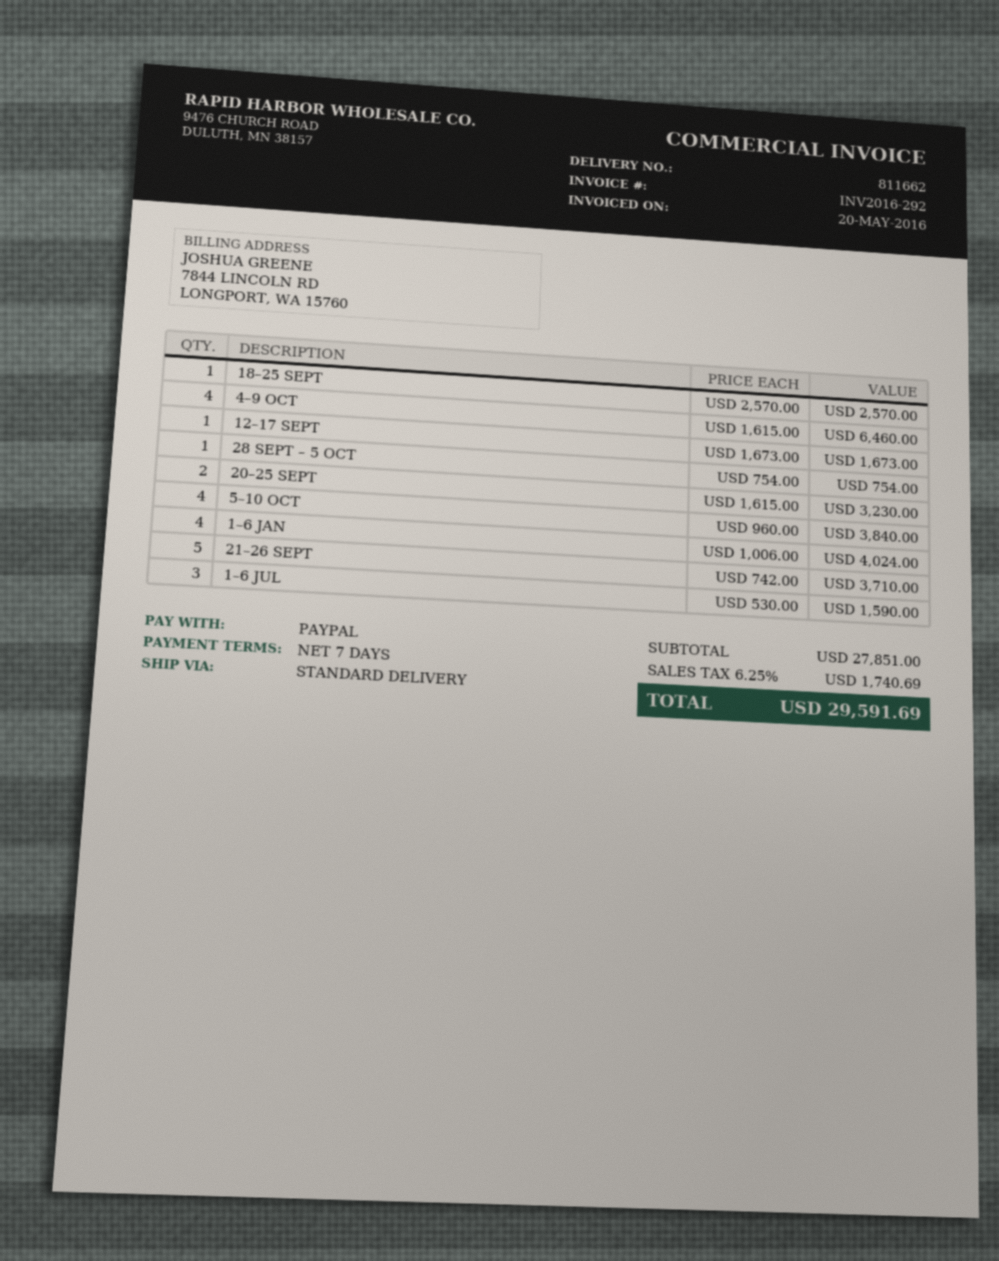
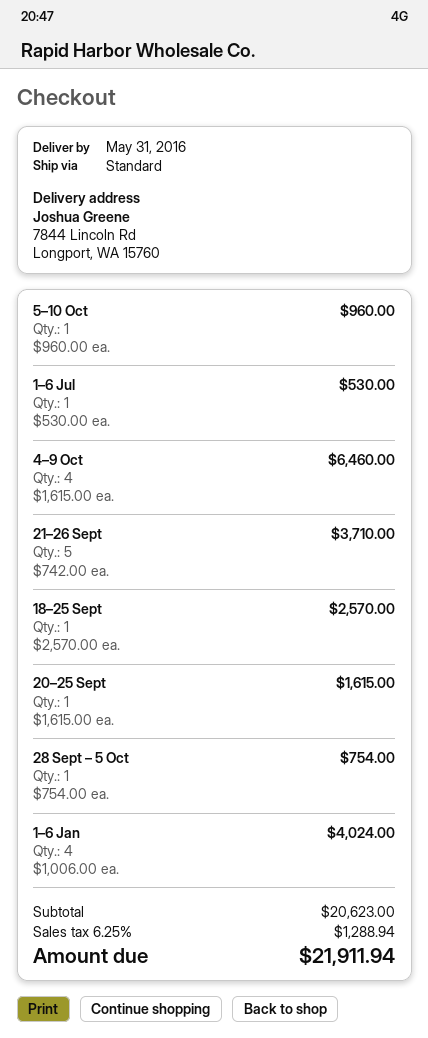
12–17 SEPT: 1 x 1673.00 = 1673.00 -> none
20–25 SEPT: 2 x 1615.00 = 3230.00 -> 1 x 1615.00 = 1615.00
5–10 OCT: 4 x 960.00 = 3840.00 -> 1 x 960.00 = 960.00
1–6 JUL: 3 x 530.00 = 1590.00 -> 1 x 530.00 = 530.00
subtotal: 27851.00 -> 20623.00
tax: 6.25% = 1740.69 -> 6.25% = 1288.94
total: 29591.69 -> 21911.94

